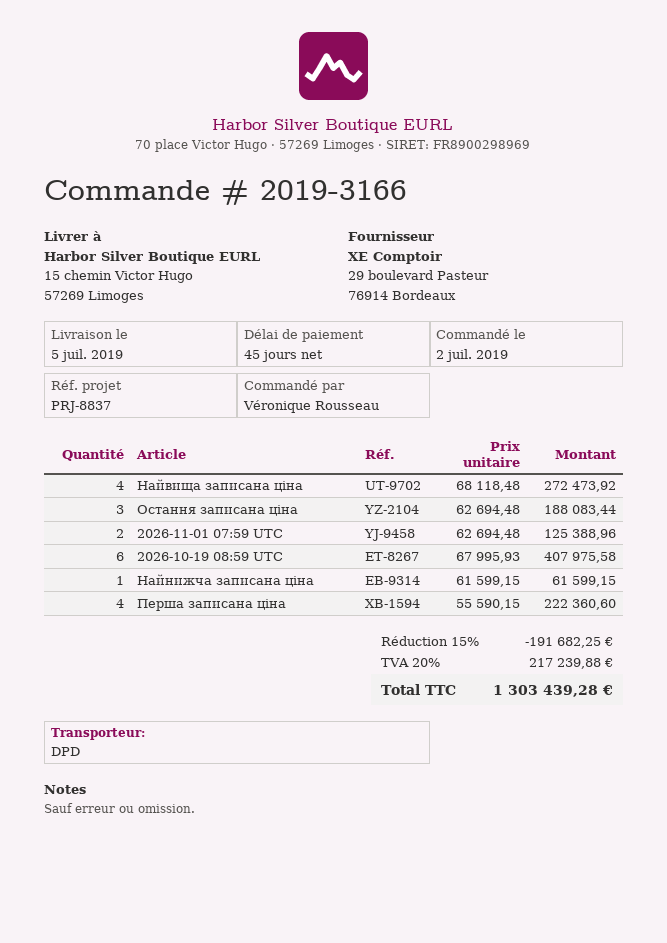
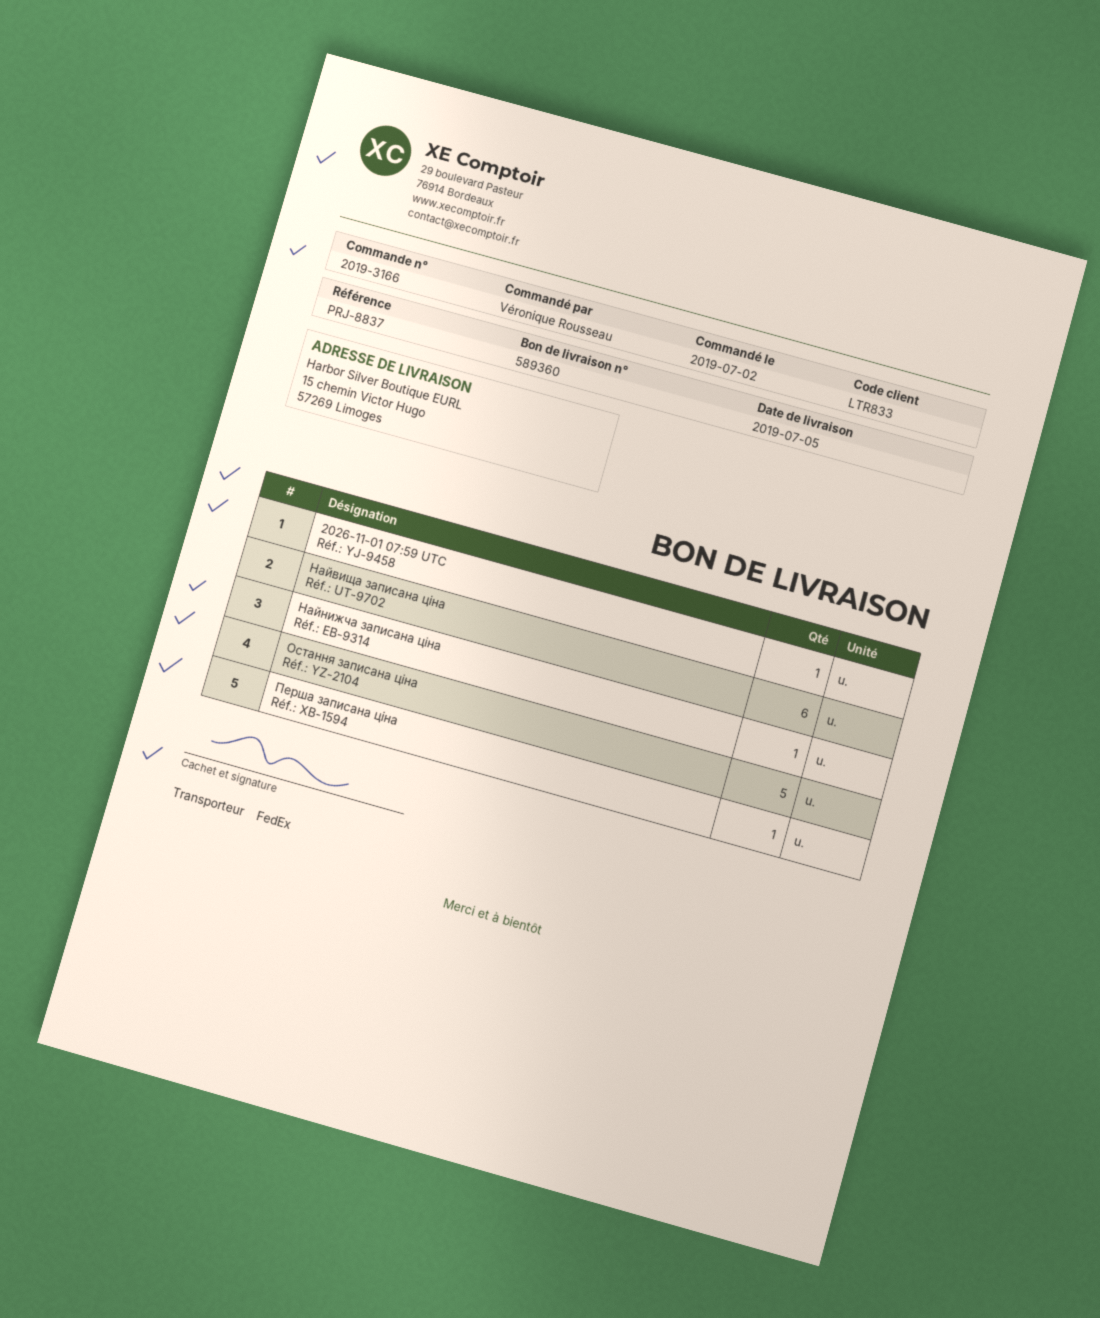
shipping method: DPD -> FedEx
Найвища записана ціна: 4 -> 6
Остання записана ціна: 3 -> 5
2026-11-01 07:59 UTC: 2 -> 1
2026-10-19 08:59 UTC: 6 -> none
Перша записана ціна: 4 -> 1

